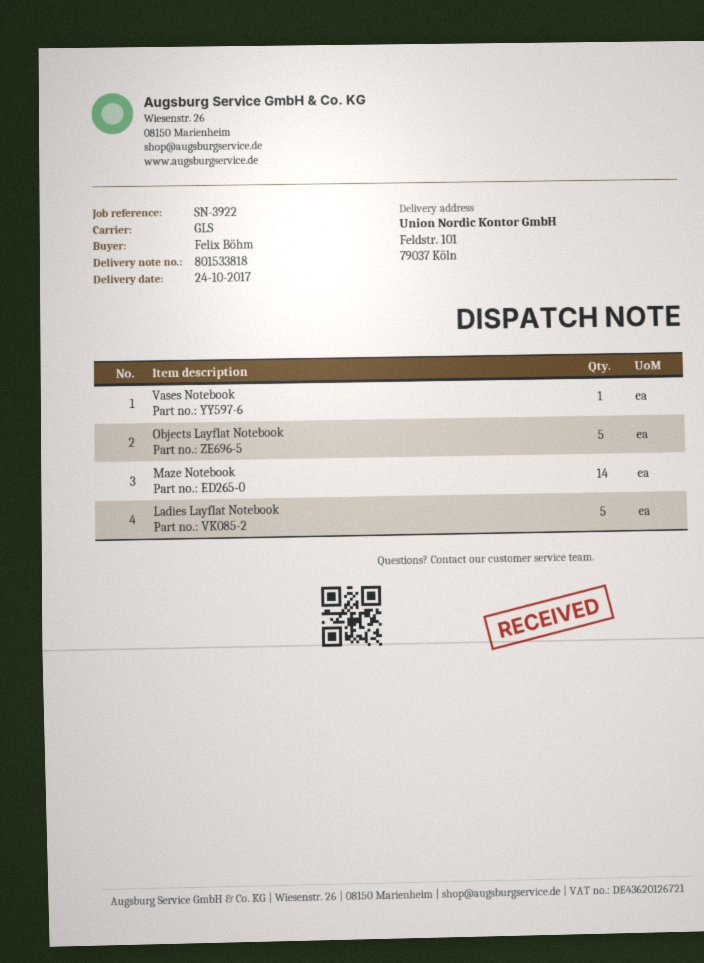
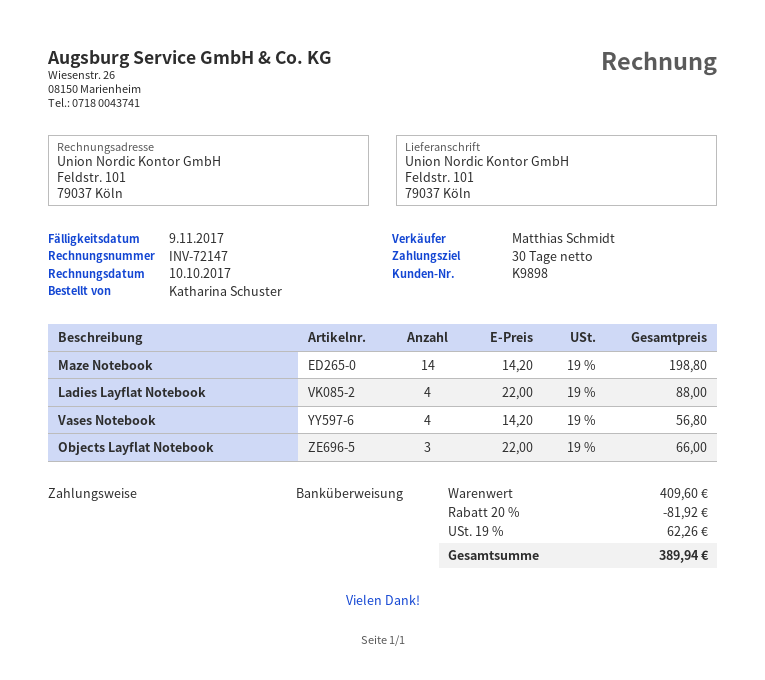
ordered by: Felix Böhm -> Katharina Schuster
Vases Notebook: 1 -> 4
Objects Layflat Notebook: 5 -> 3
Ladies Layflat Notebook: 5 -> 4

